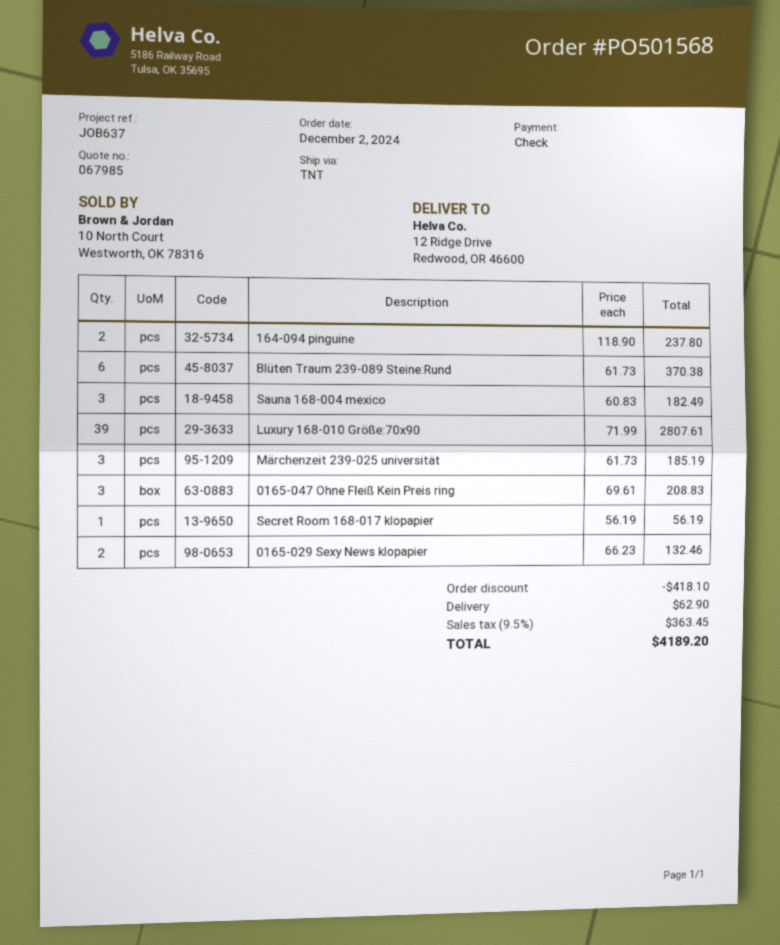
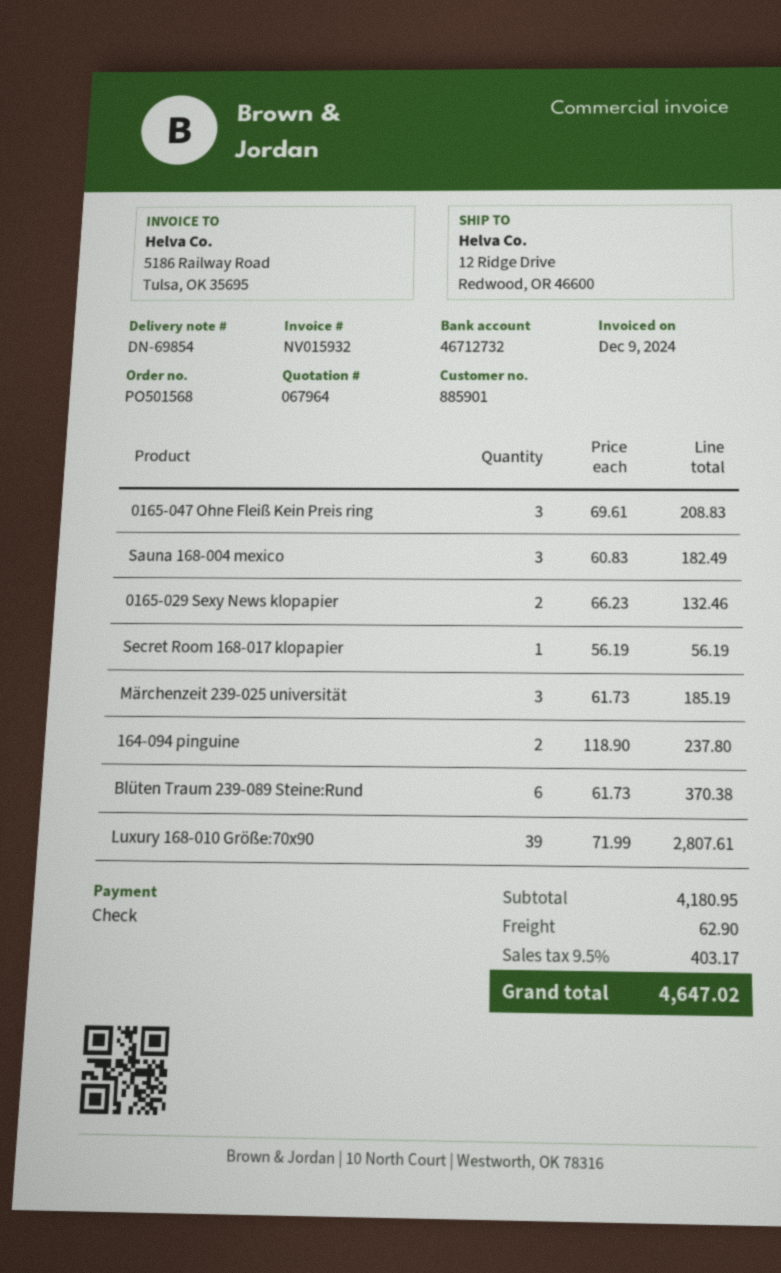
quote number: 067985 -> 067964
discount: 418.10 -> none
tax: 9.5% = 363.45 -> 9.5% = 403.17
total: 4189.20 -> 4647.02

